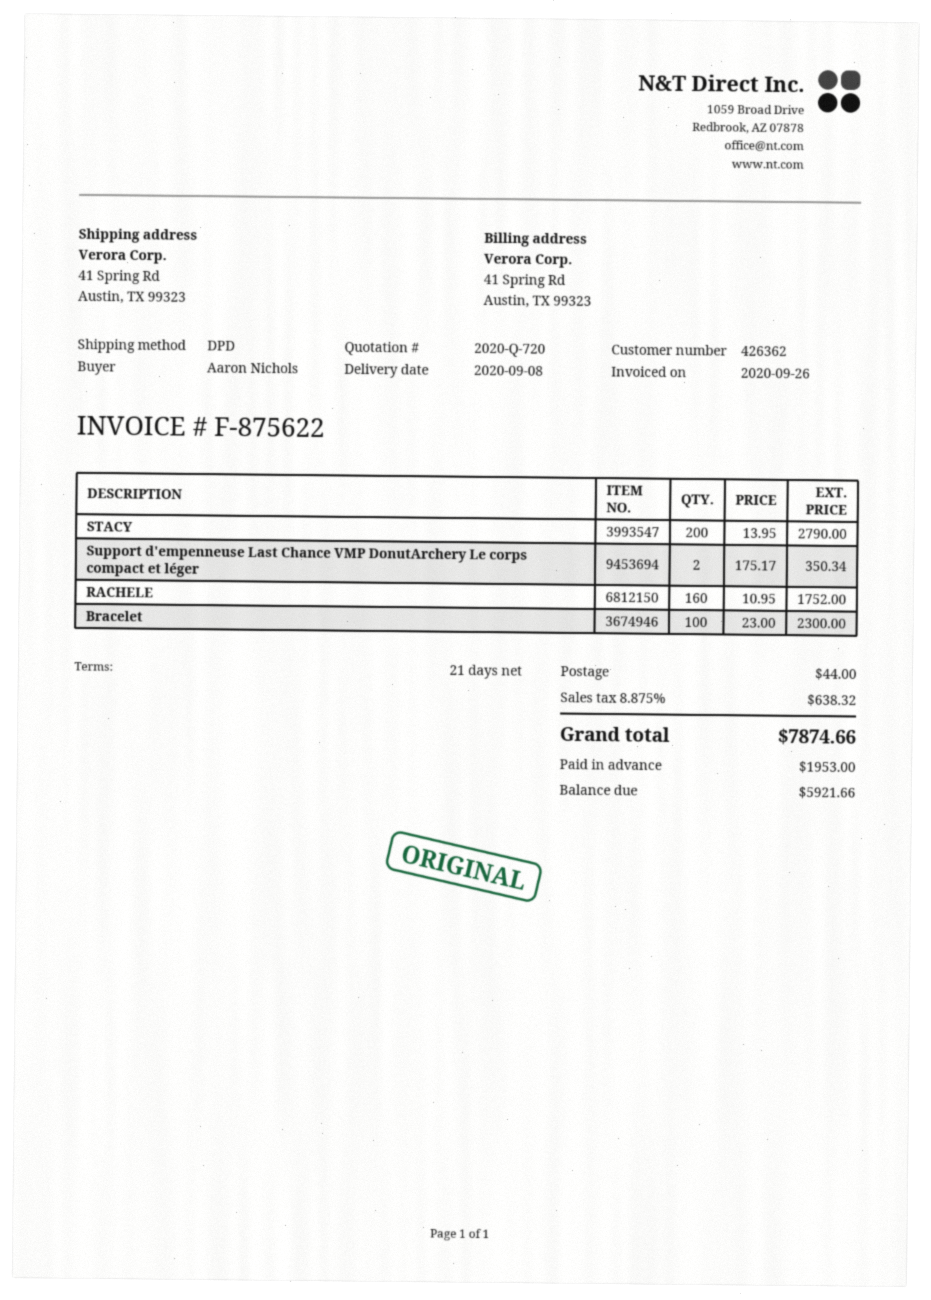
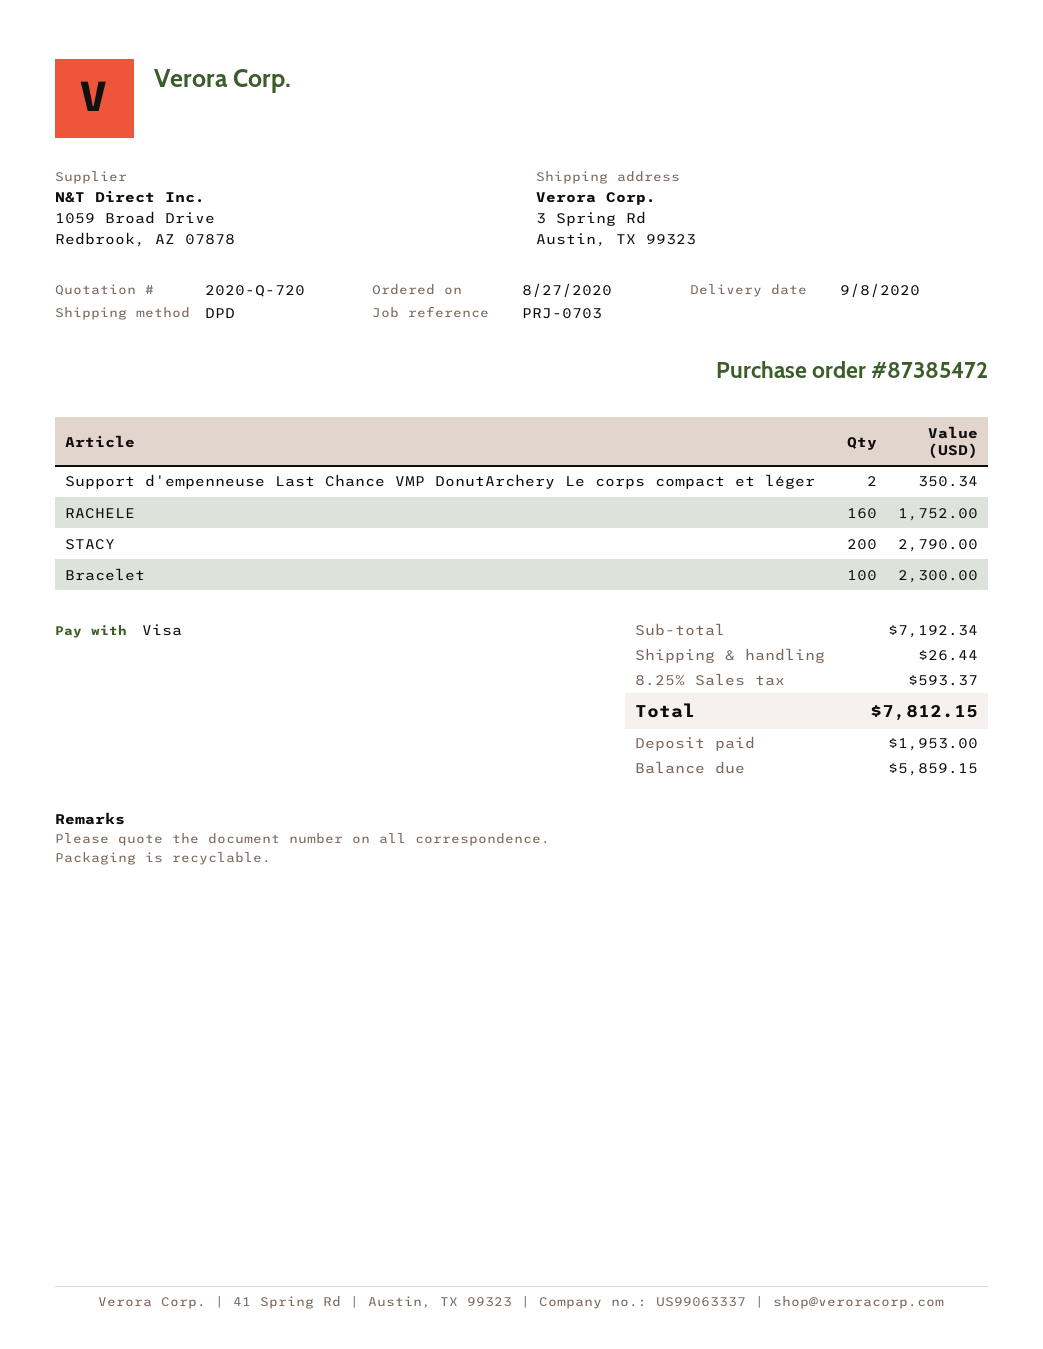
ship to: 41 Spring Rd, Austin, TX 99323 -> 3 Spring Rd, Austin, TX 99323
shipping: 44.00 -> 26.44
tax: 8.875% = 638.32 -> 8.25% = 593.37
total: 7874.66 -> 7812.15
balance: 5921.66 -> 5859.15

